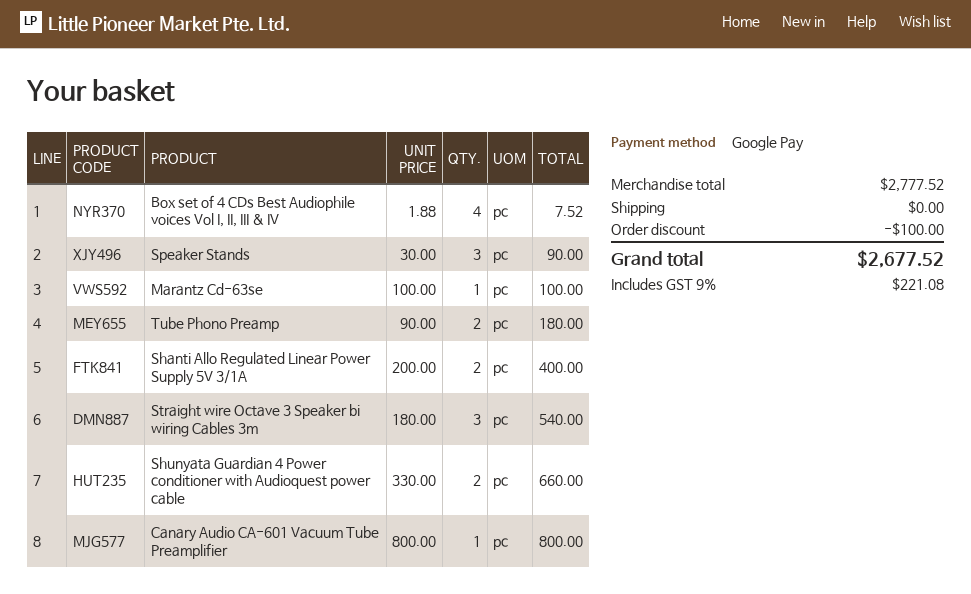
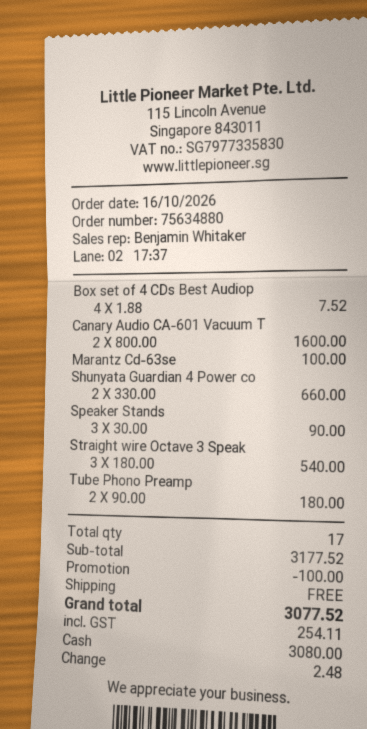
payment method: Google Pay -> cash
Shanti Allo Regulated Linear Power Supply 5V 3/1A: 2 x 200.00 = 400.00 -> none
Canary Audio CA-601 Vacuum Tube Preamplifier: 1 x 800.00 = 800.00 -> 2 x 800.00 = 1600.00
subtotal: 2777.52 -> 3177.52
tax: 221.08 -> 254.11
total: 2677.52 -> 3077.52

